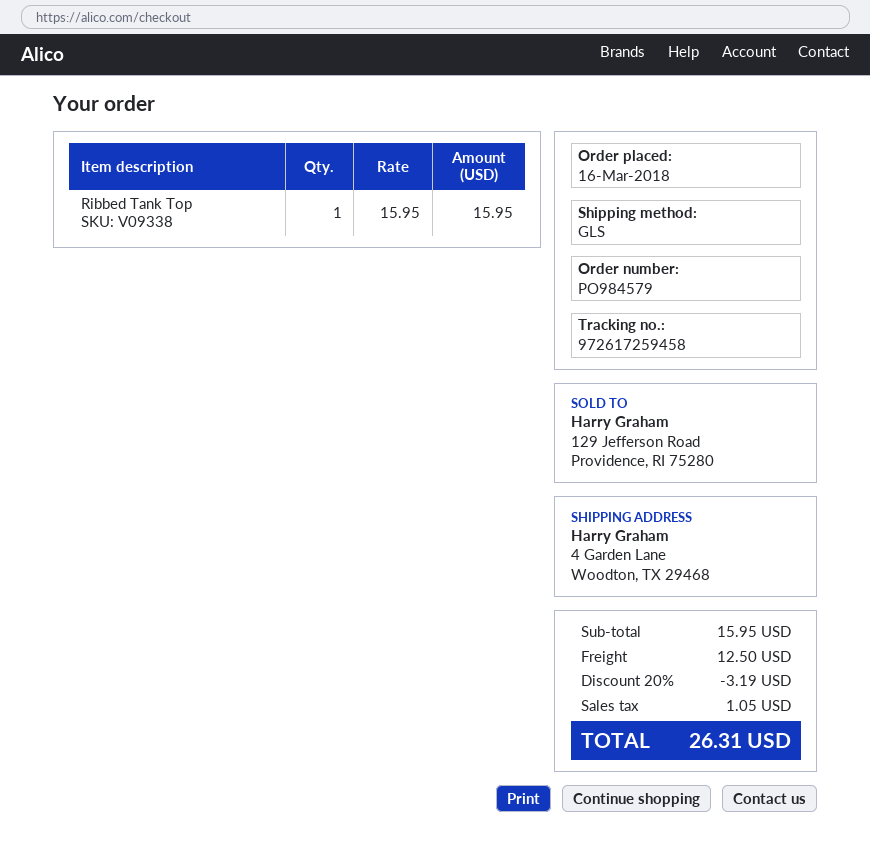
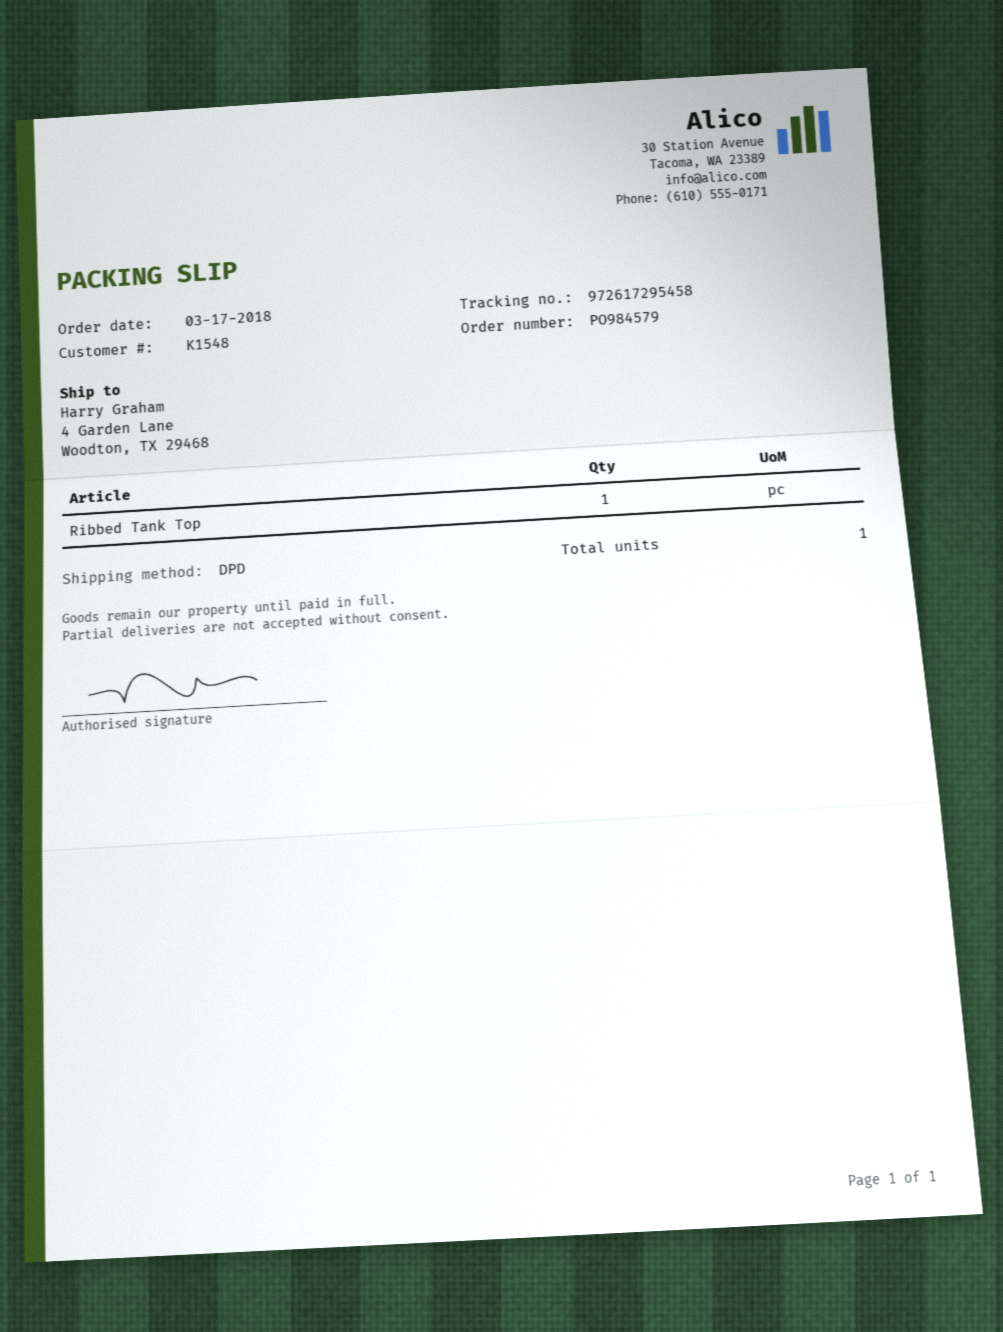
order date: 2018-03-16 -> 2018-03-17
shipping method: GLS -> DPD
tracking number: 972617259458 -> 972617295458

